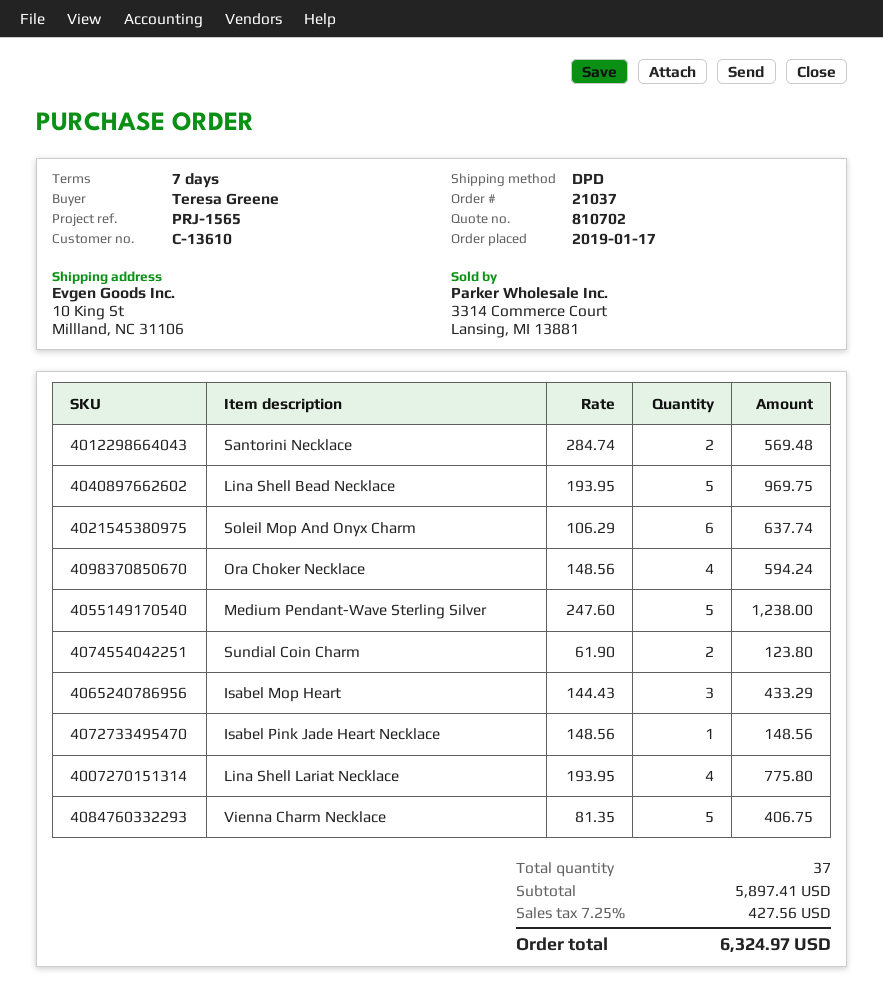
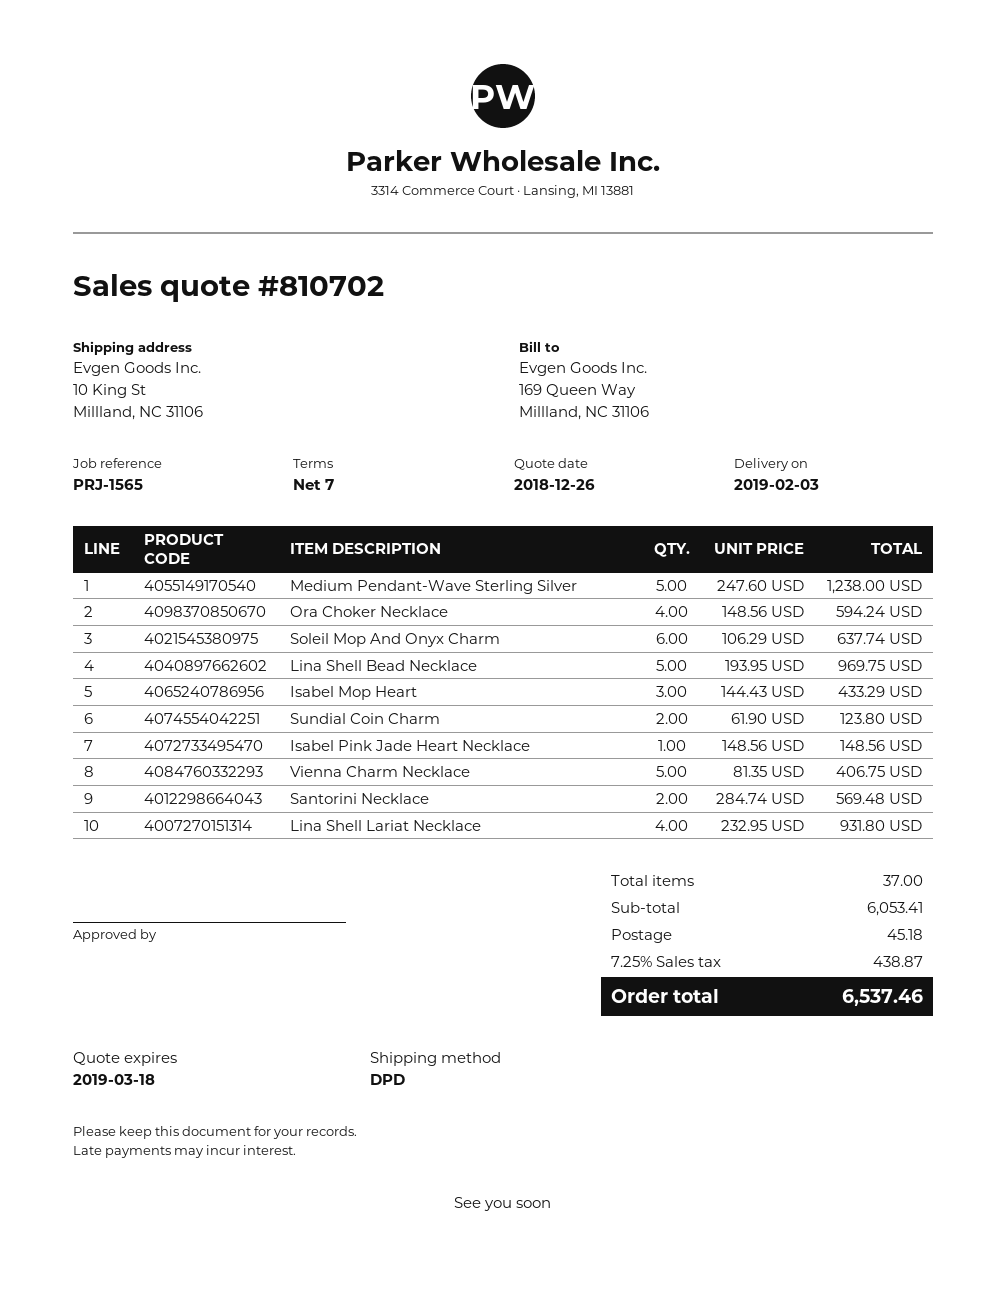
Lina Shell Lariat Necklace: 4 x 193.95 = 775.80 -> 4 x 232.95 = 931.80
subtotal: 5897.41 -> 6053.41
shipping: none -> 45.18
tax: 7.25% = 427.56 -> 7.25% = 438.87
total: 6324.97 -> 6537.46

